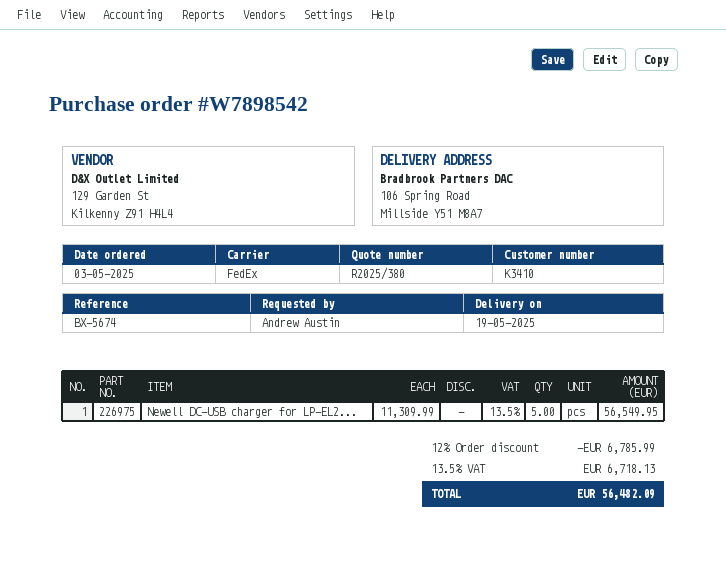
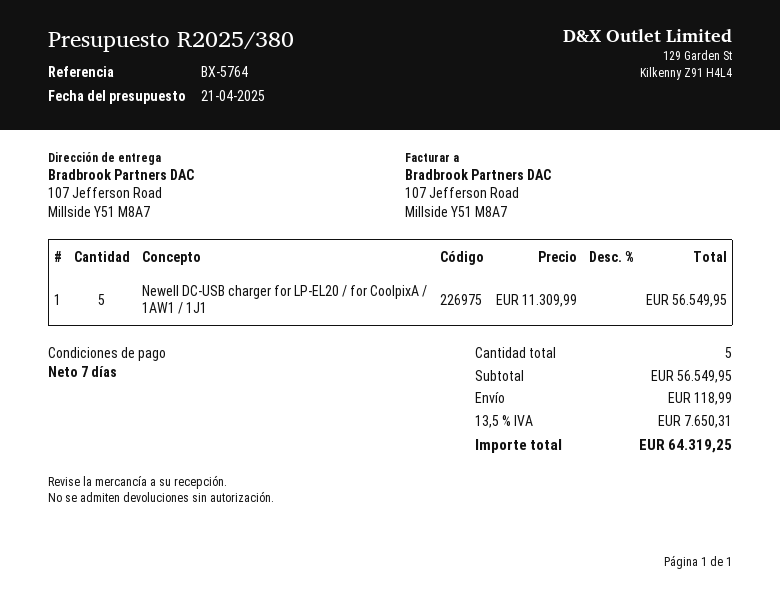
reference: BX-5674 -> BX-5764
ship to: 106 Spring Road, Millside Y51 M8A7 -> 107 Jefferson Road, Millside Y51 M8A7
discount: 12% = 6785.99 -> none
shipping: none -> 118.99
tax: 13.5% = 6718.13 -> 13.5% = 7650.31
total: 56482.09 -> 64319.25

